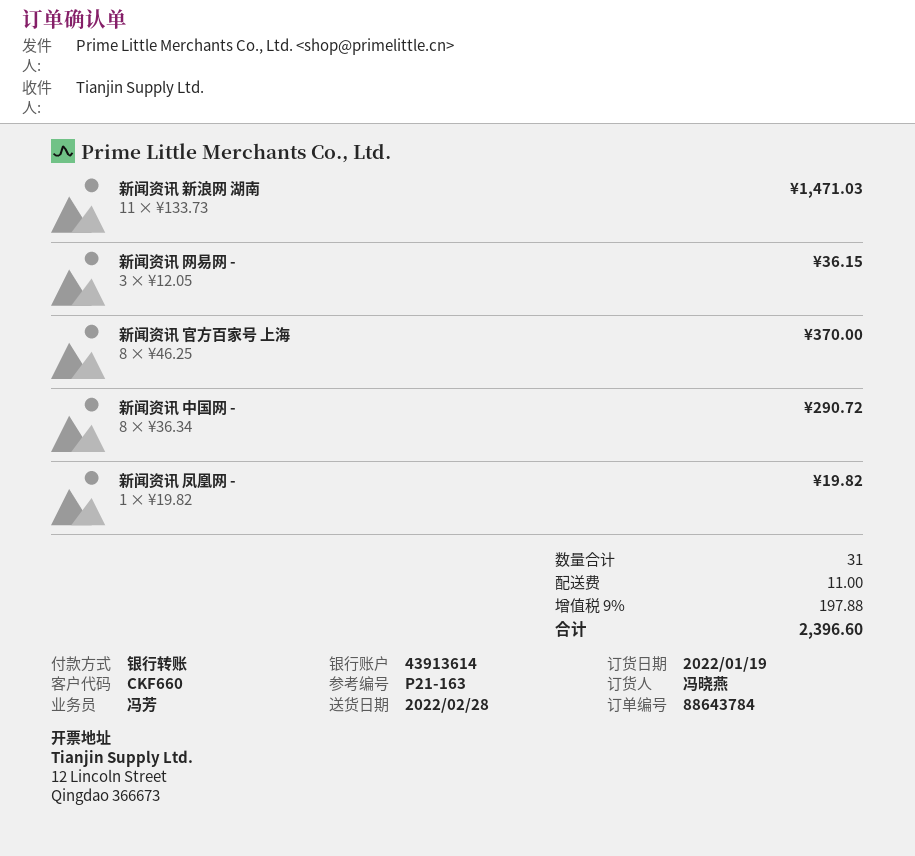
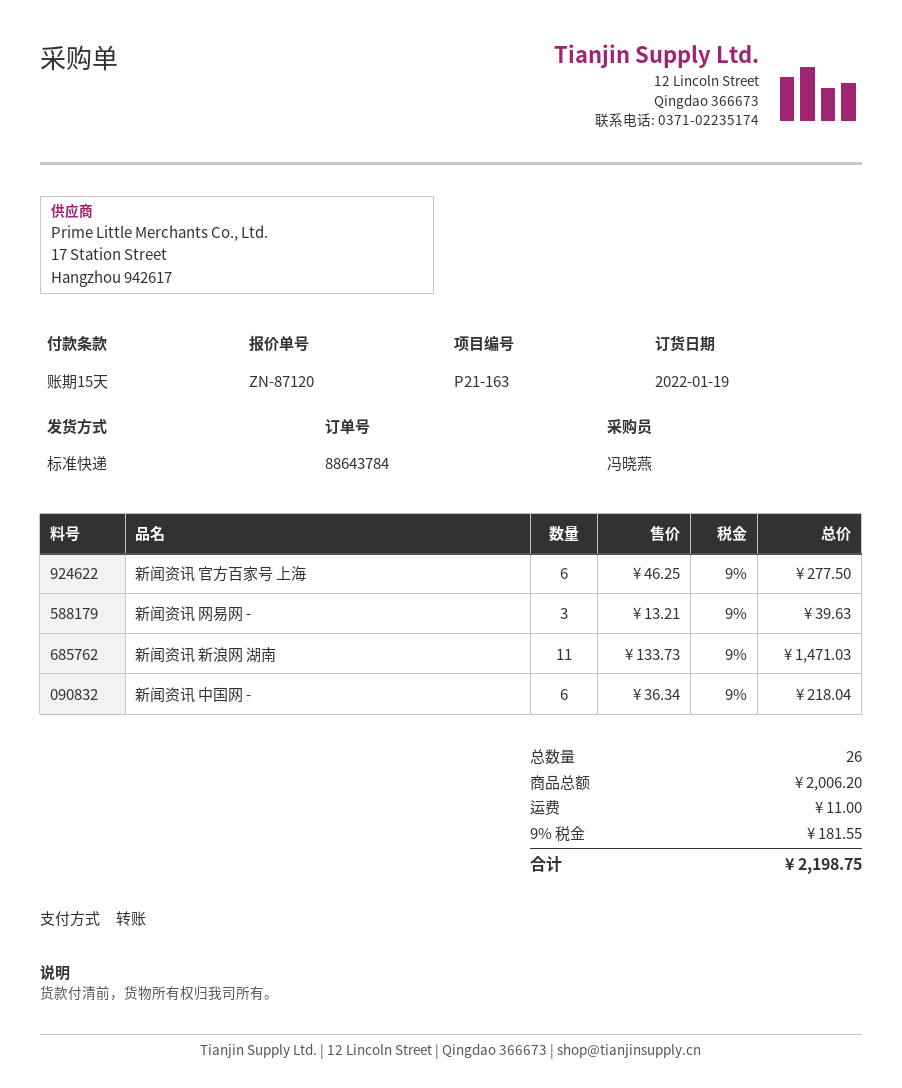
新闻资讯 网易网 -: 3 x 12.05 = 36.15 -> 3 x 13.21 = 39.63
新闻资讯 官方百家号 上海: 8 x 46.25 = 370.00 -> 6 x 46.25 = 277.50
新闻资讯 中国网 -: 8 x 36.34 = 290.72 -> 6 x 36.34 = 218.04
新闻资讯 凤凰网 -: 1 x 19.82 = 19.82 -> none
total quantity: 31 -> 26
tax: 9% = 197.88 -> 9% = 181.55
total: 2396.60 -> 2198.75

